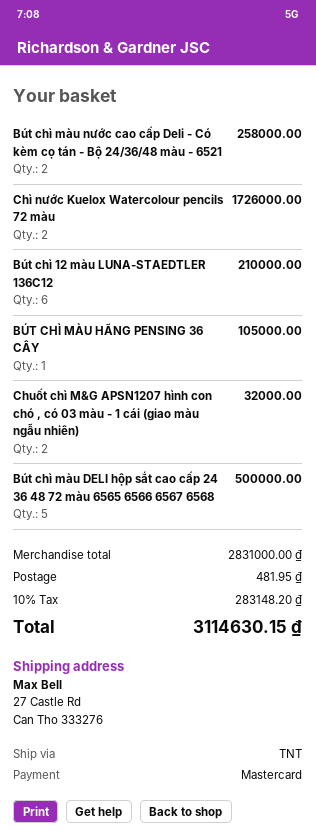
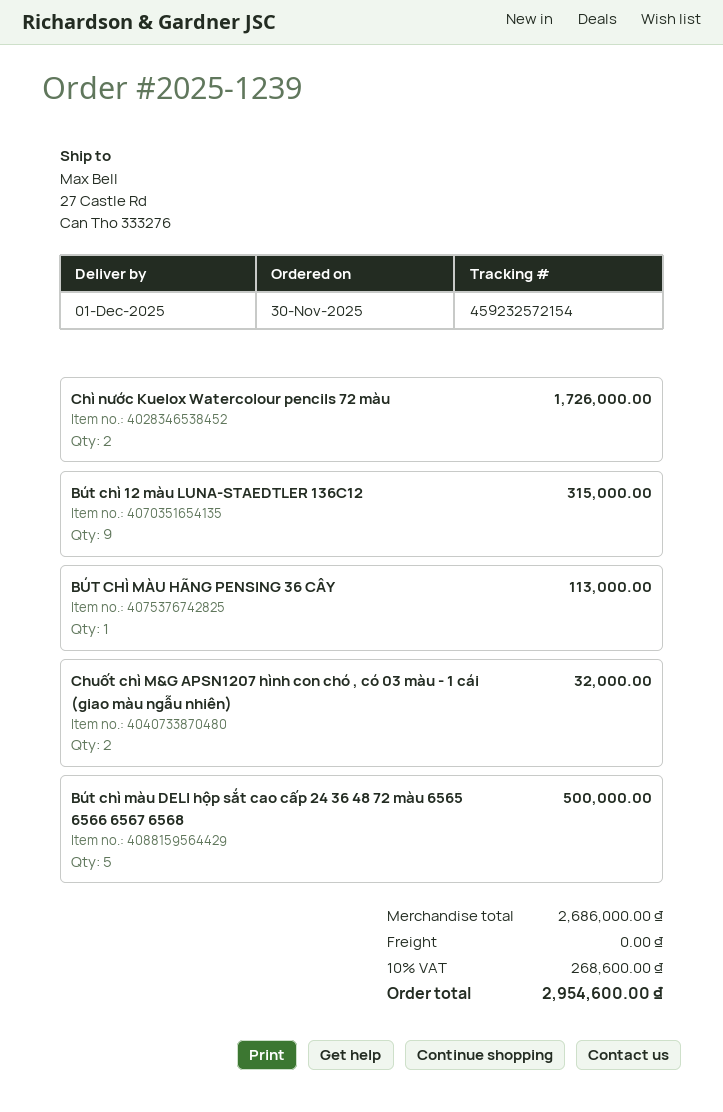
Bút chì màu nước cao cấp Deli - Có kèm cọ tán - Bộ 24/36/48 màu - 6521: 2 for 258000.00 -> none
Bút chì 12 màu LUNA-STAEDTLER 136C12: 6 for 210000.00 -> 9 for 315000.00
BÚT CHÌ MÀU HÃNG PENSING 36 CÂY: 1 for 105000.00 -> 1 for 113000.00
subtotal: 2831000.00 -> 2686000.00
shipping: 481.95 -> 0.00
tax: 10% = 283148.20 -> 10% = 268600.00
total: 3114630.15 -> 2954600.00

